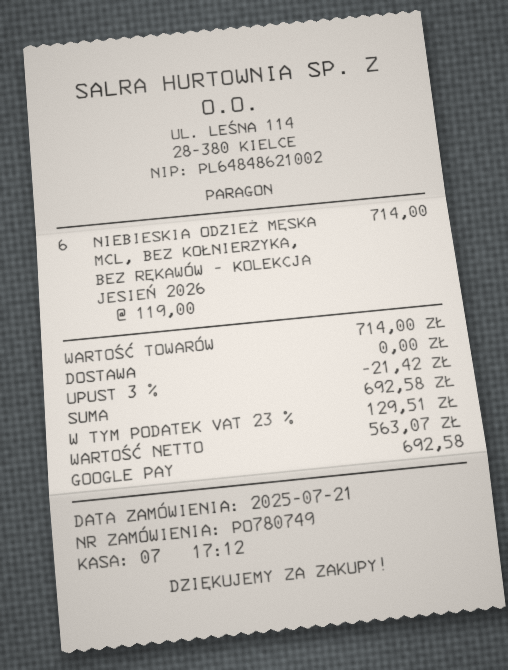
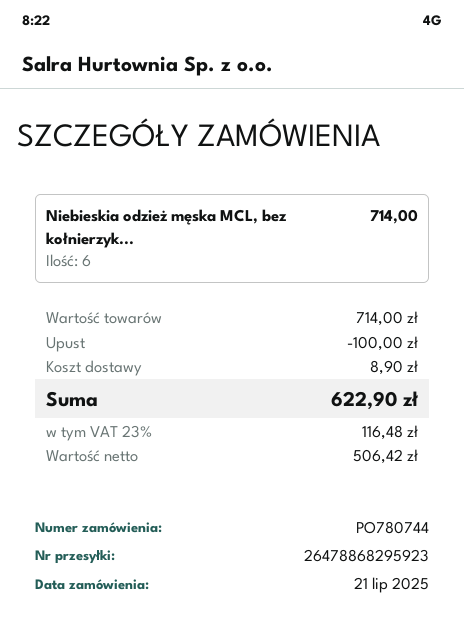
order number: PO780749 -> PO780744
discount: 21.42 -> 100.00
shipping: 0.00 -> 8.90
net: 563.07 -> 506.42
tax: 23% = 129.51 -> 23% = 116.48
total: 692.58 -> 622.90

